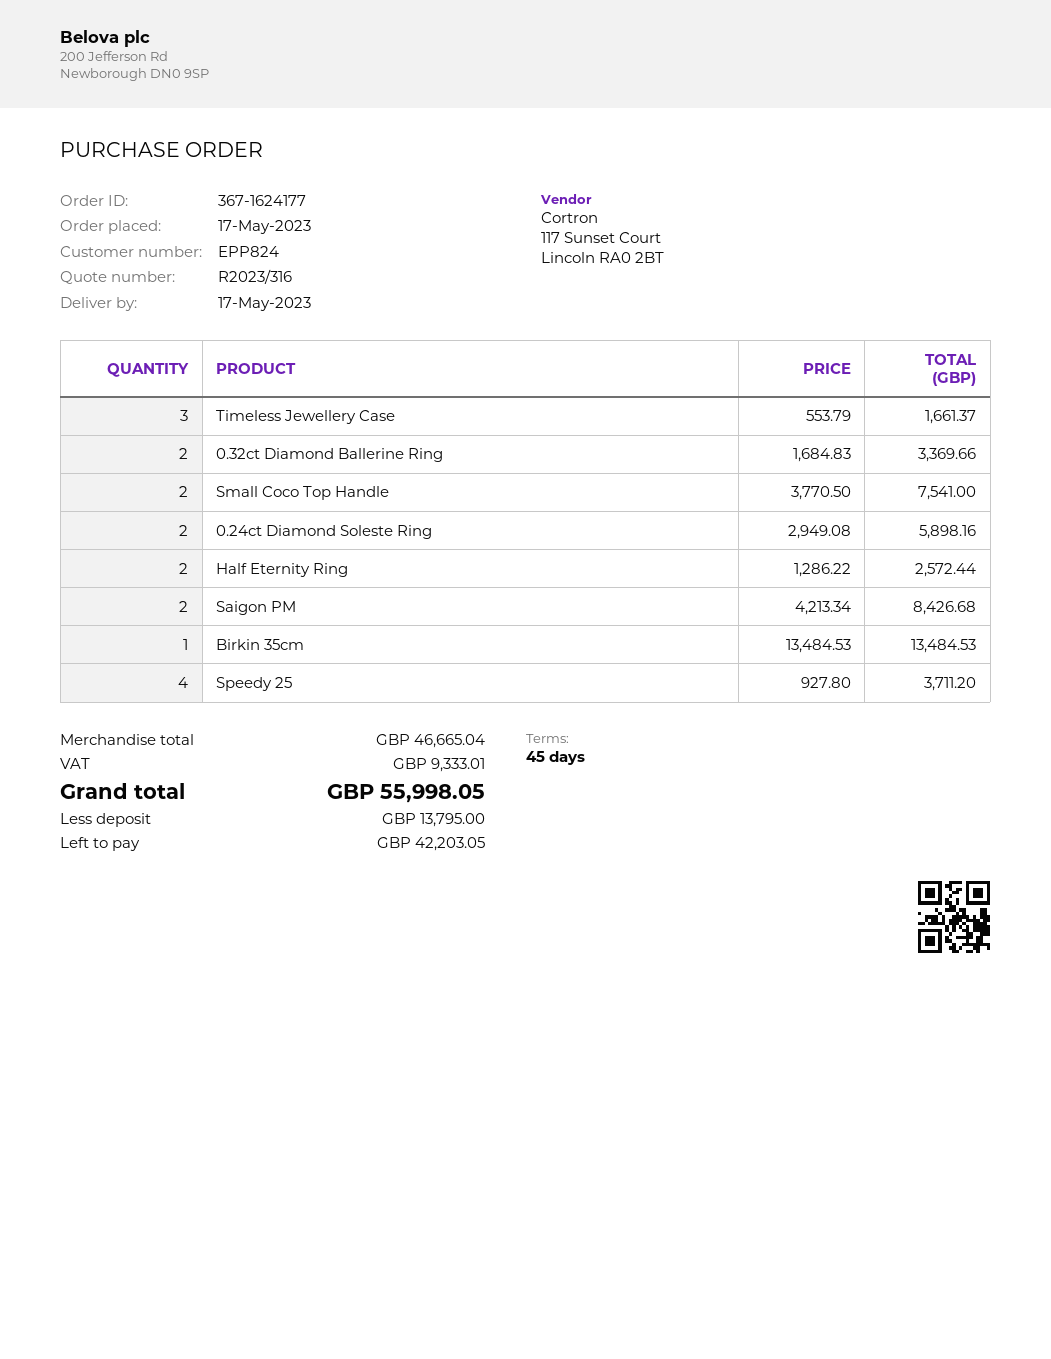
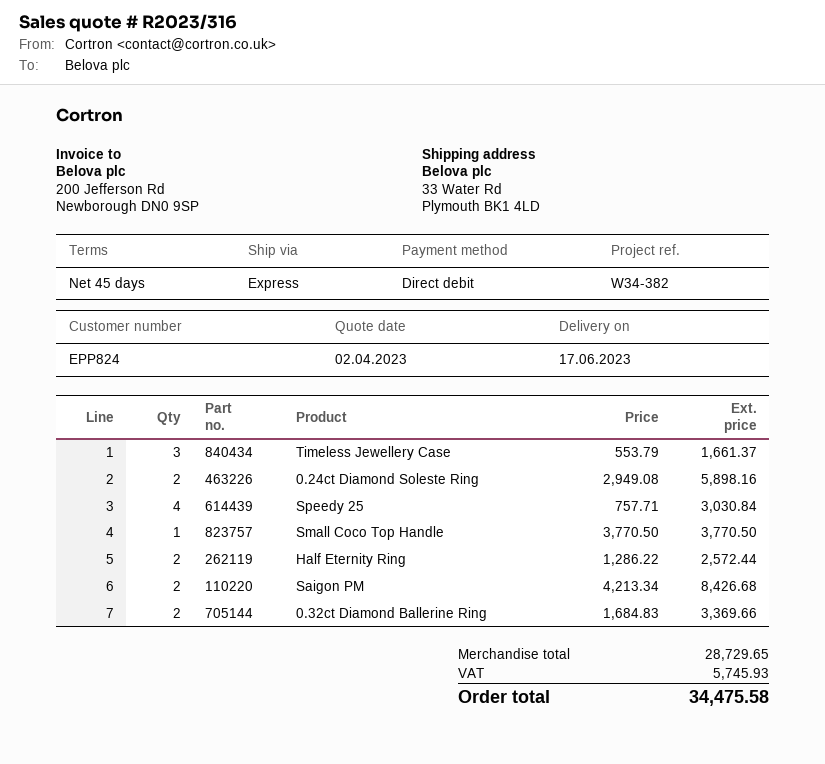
delivery date: 2023-05-17 -> 2023-06-17
Small Coco Top Handle: 2 x 3770.50 = 7541.00 -> 1 x 3770.50 = 3770.50
Birkin 35cm: 1 x 13484.53 = 13484.53 -> none
Speedy 25: 4 x 927.80 = 3711.20 -> 4 x 757.71 = 3030.84
subtotal: 46665.04 -> 28729.65
tax: 9333.01 -> 5745.93
total: 55998.05 -> 34475.58

